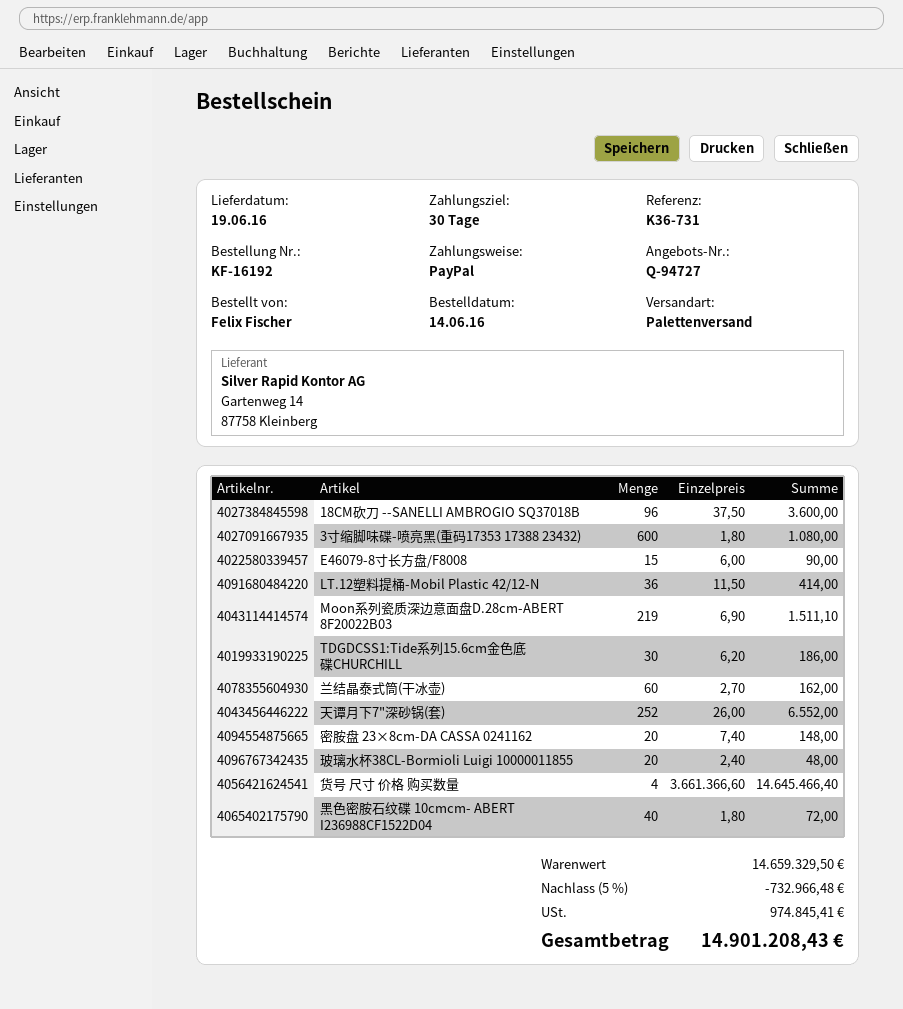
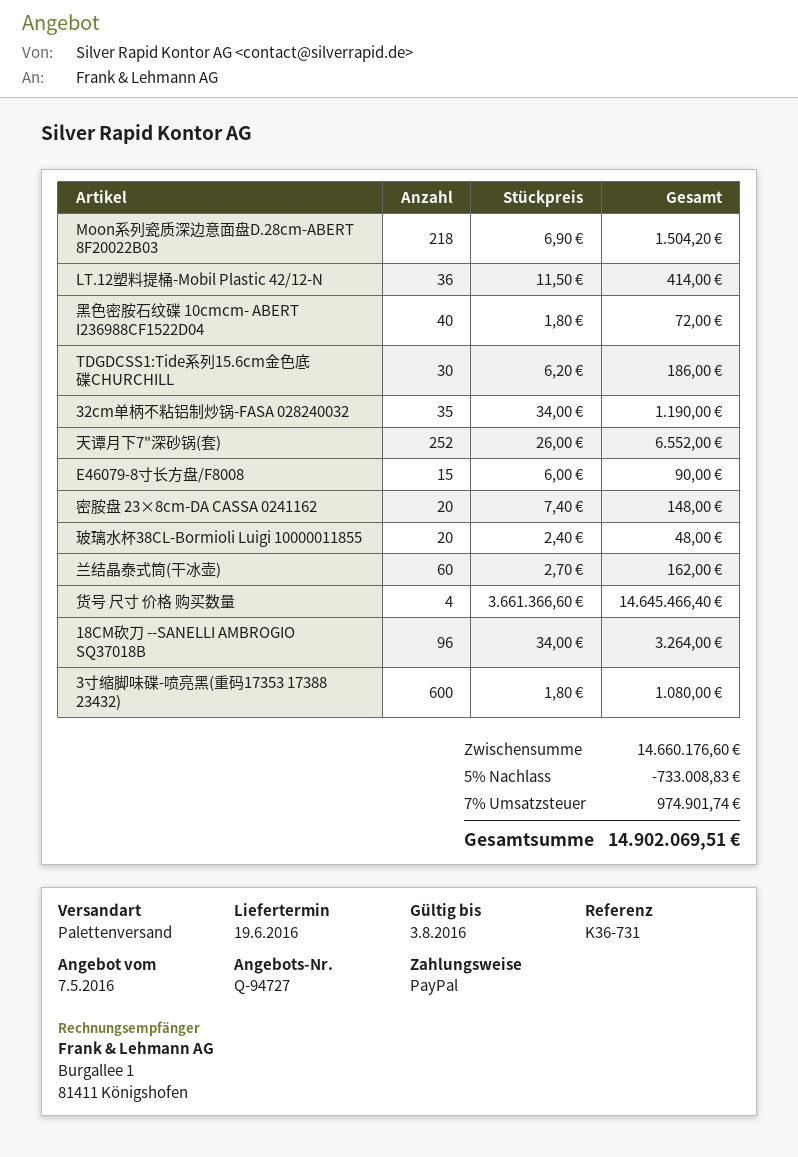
18CM砍刀 --SANELLI AMBROGIO SQ37018B: 96 x 37.50 = 3600.00 -> 96 x 34.00 = 3264.00
Moon系列瓷质深边意面盘D.28cm-ABERT 8F20022B03: 219 x 6.90 = 1511.10 -> 218 x 6.90 = 1504.20
32cm单柄不粘铝制炒锅-FASA 028240032: none -> 35 x 34.00 = 1190.00
subtotal: 14659329.50 -> 14660176.60
discount: 5% = 732966.48 -> 5% = 733008.83
tax: 974845.41 -> 974901.74
total: 14901208.43 -> 14902069.51

